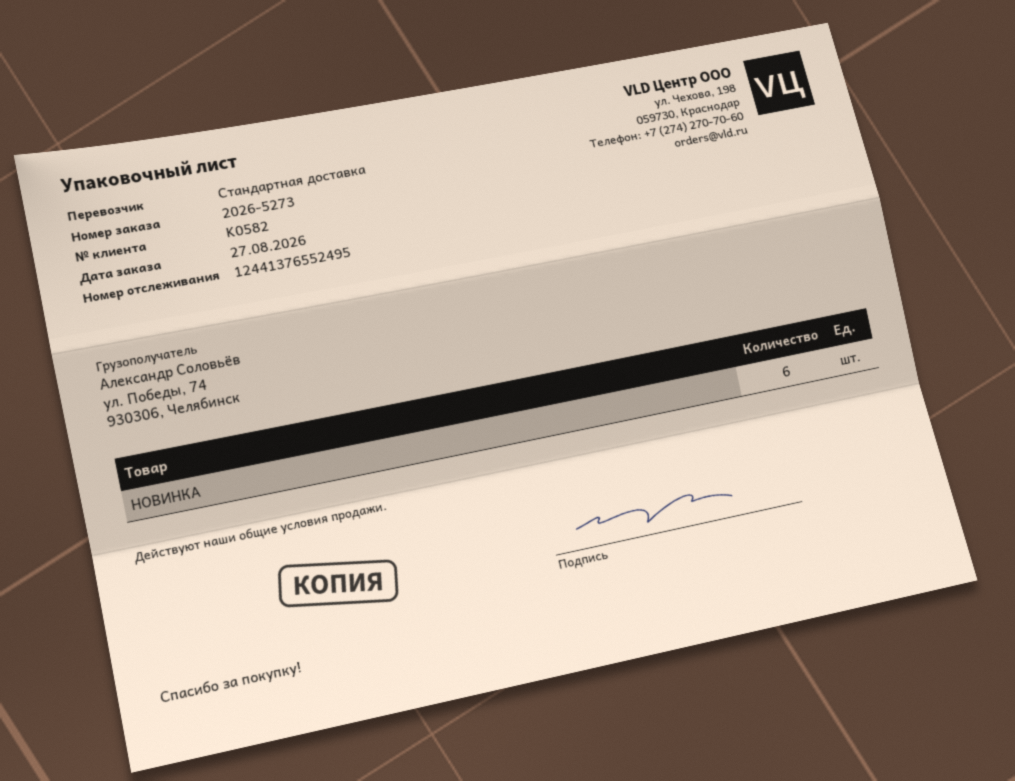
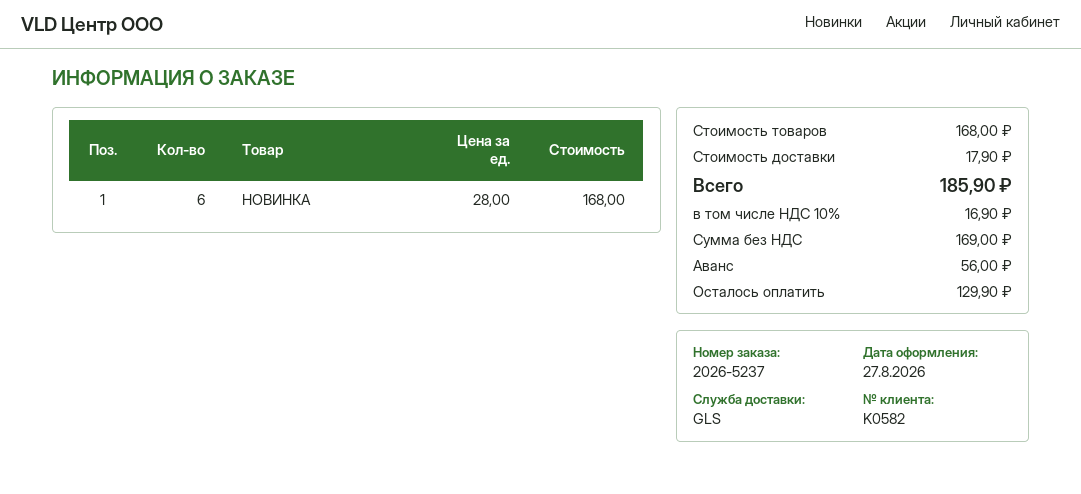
order number: 2026-5273 -> 2026-5237
shipping method: standard -> GLS

